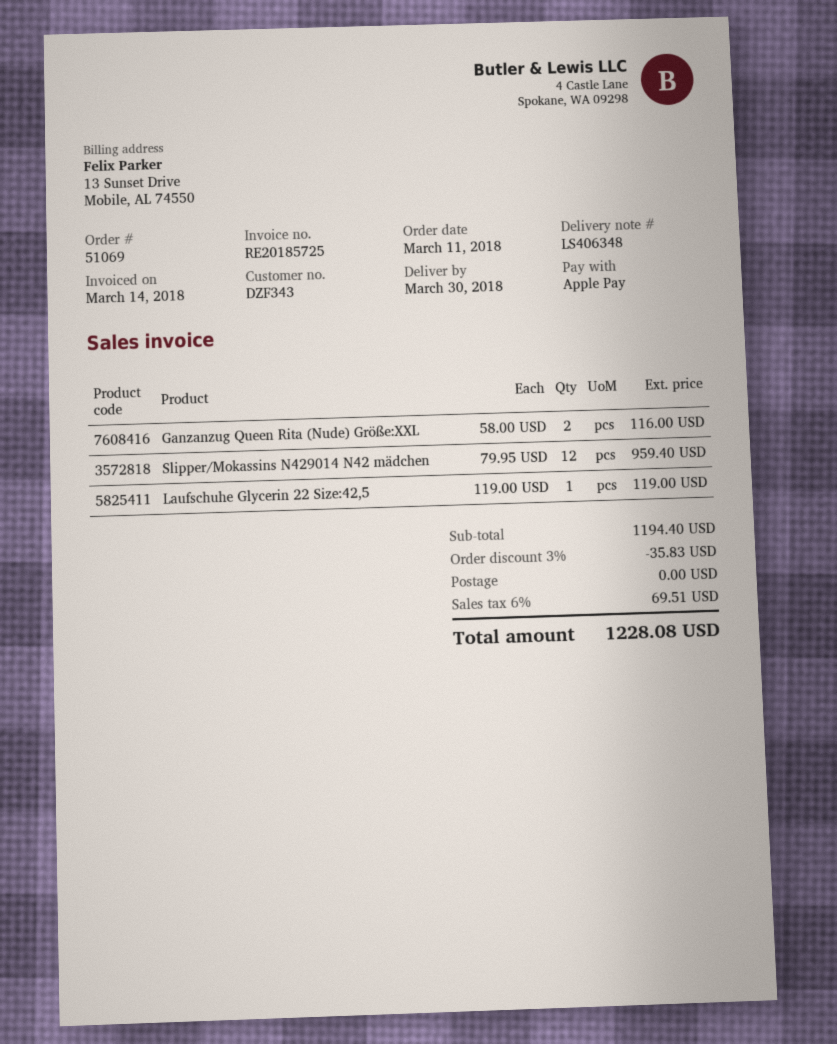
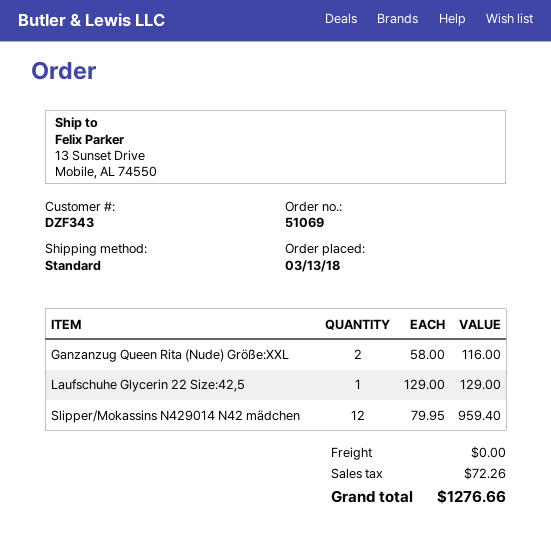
order date: 2018-03-11 -> 2018-03-13
Laufschuhe Glycerin 22 Size:42,5: 1 x 119.00 = 119.00 -> 1 x 129.00 = 129.00
discount: 3% = 35.83 -> none
tax: 69.51 -> 72.26
total: 1228.08 -> 1276.66

